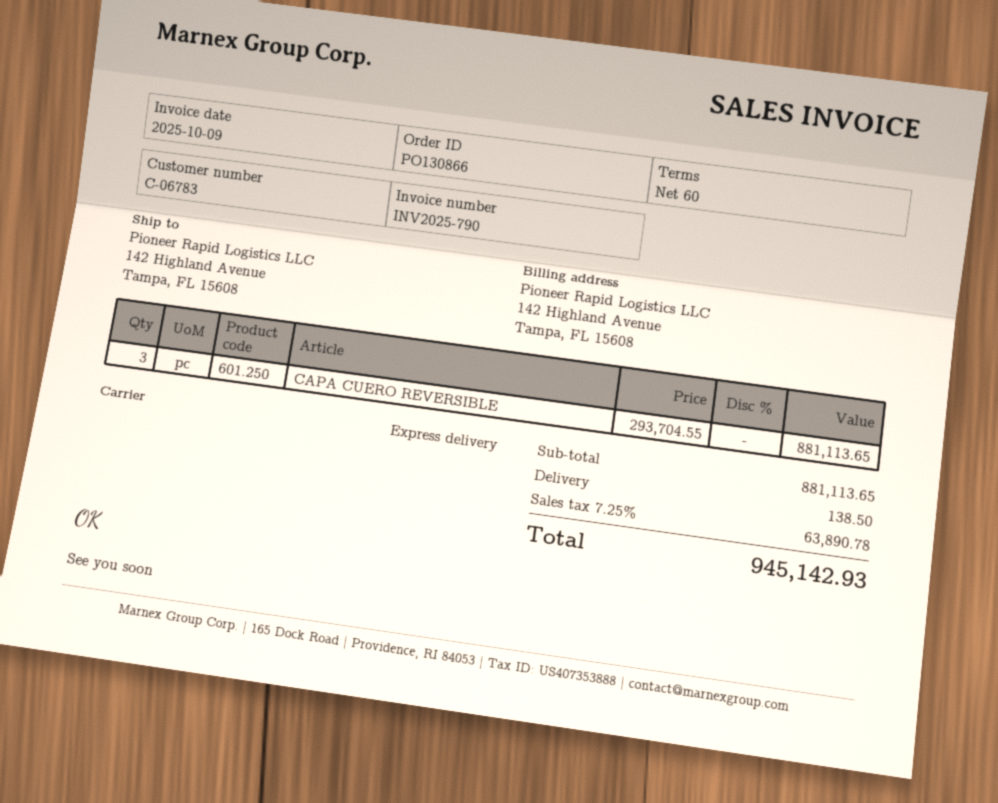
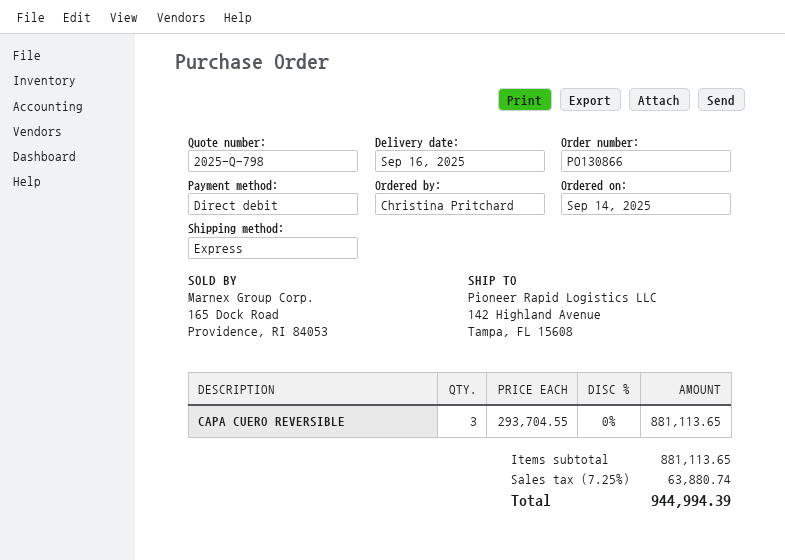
shipping: 138.50 -> none
tax: 7.25% = 63890.78 -> 7.25% = 63880.74
total: 945142.93 -> 944994.39

